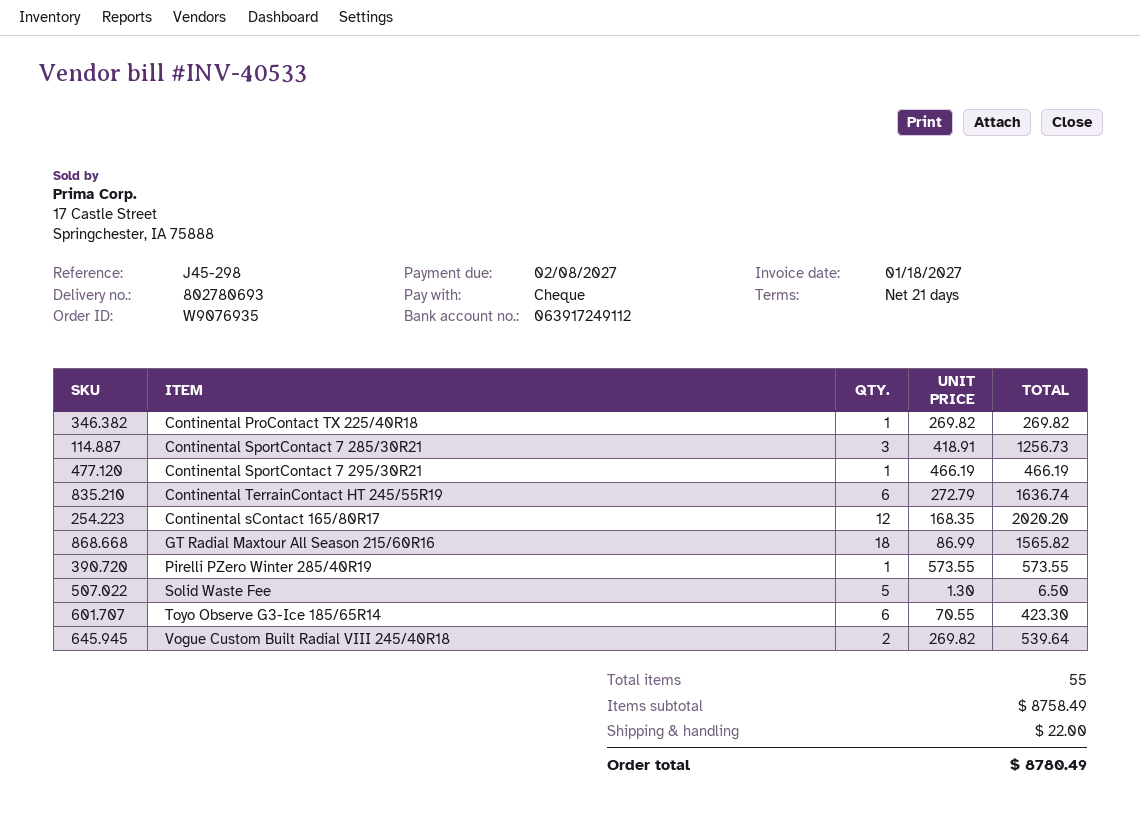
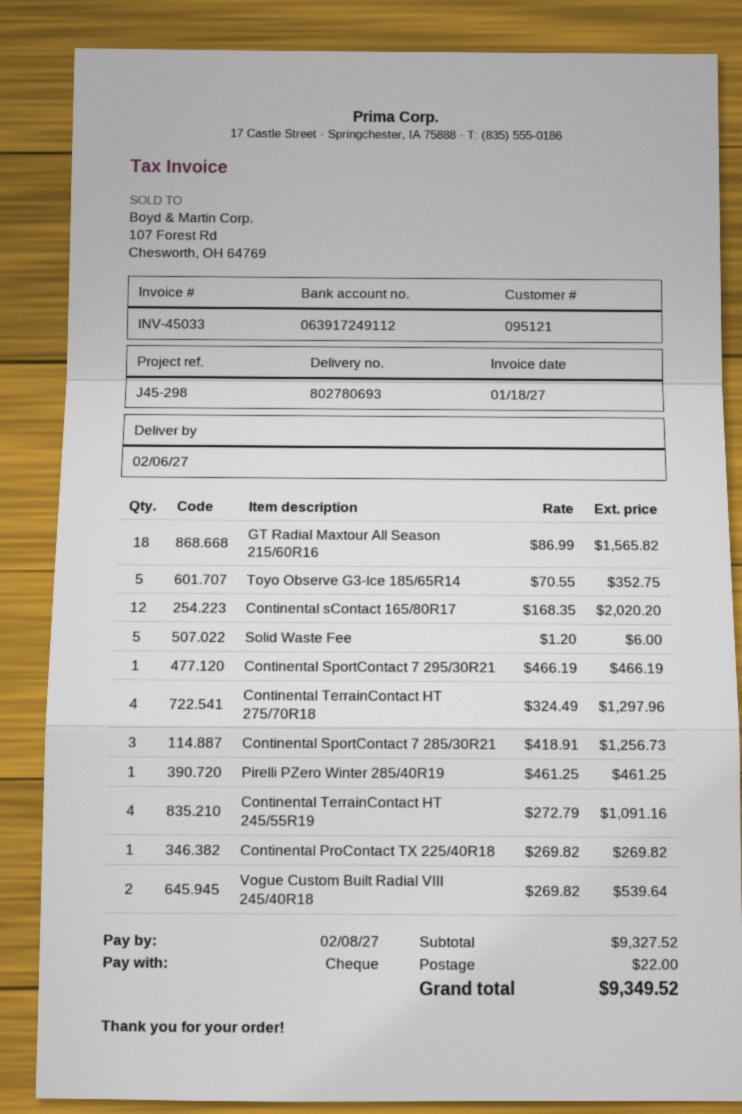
invoice number: INV-40533 -> INV-45033
Continental TerrainContact HT 245/55R19: 6 x 272.79 = 1636.74 -> 4 x 272.79 = 1091.16
Pirelli PZero Winter 285/40R19: 1 x 573.55 = 573.55 -> 1 x 461.25 = 461.25
Solid Waste Fee: 5 x 1.30 = 6.50 -> 5 x 1.20 = 6.00
Toyo Observe G3-Ice 185/65R14: 6 x 70.55 = 423.30 -> 5 x 70.55 = 352.75
Continental TerrainContact HT 275/70R18: none -> 4 x 324.49 = 1297.96
subtotal: 8758.49 -> 9327.52
total: 8780.49 -> 9349.52

